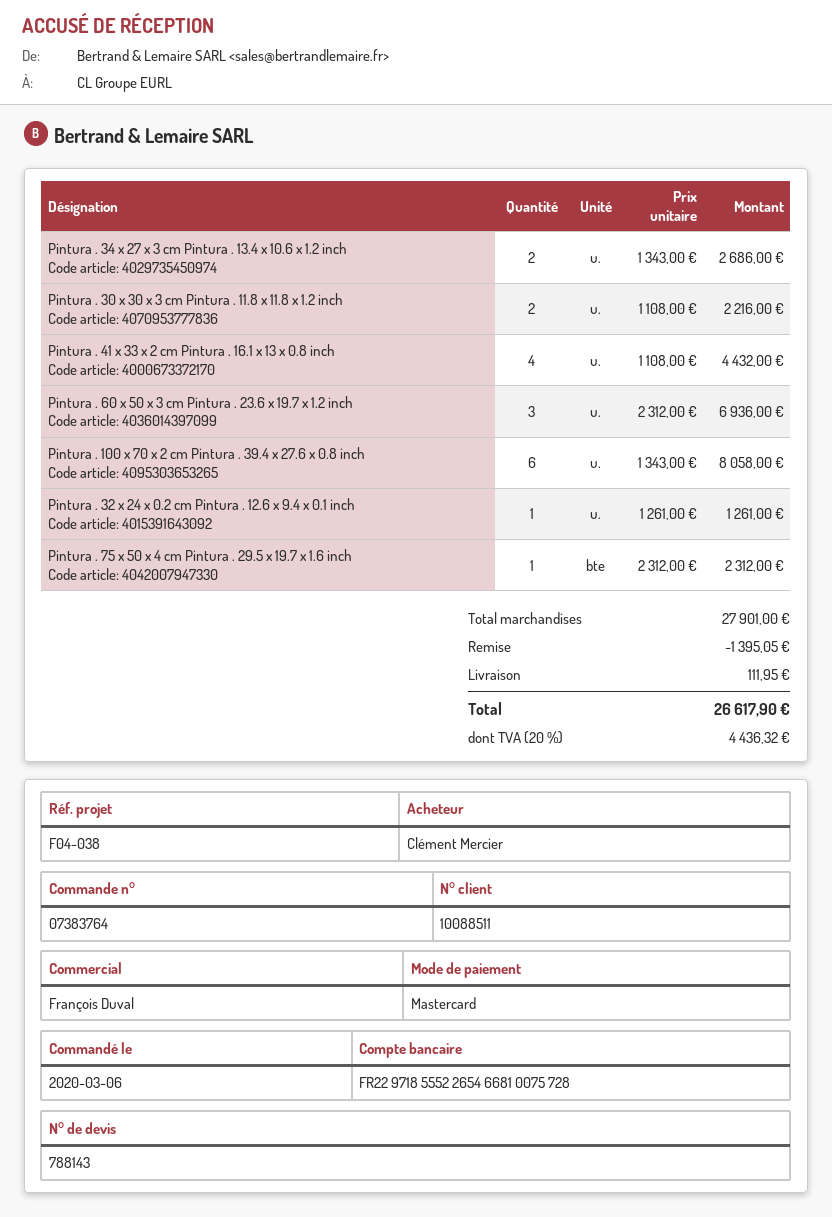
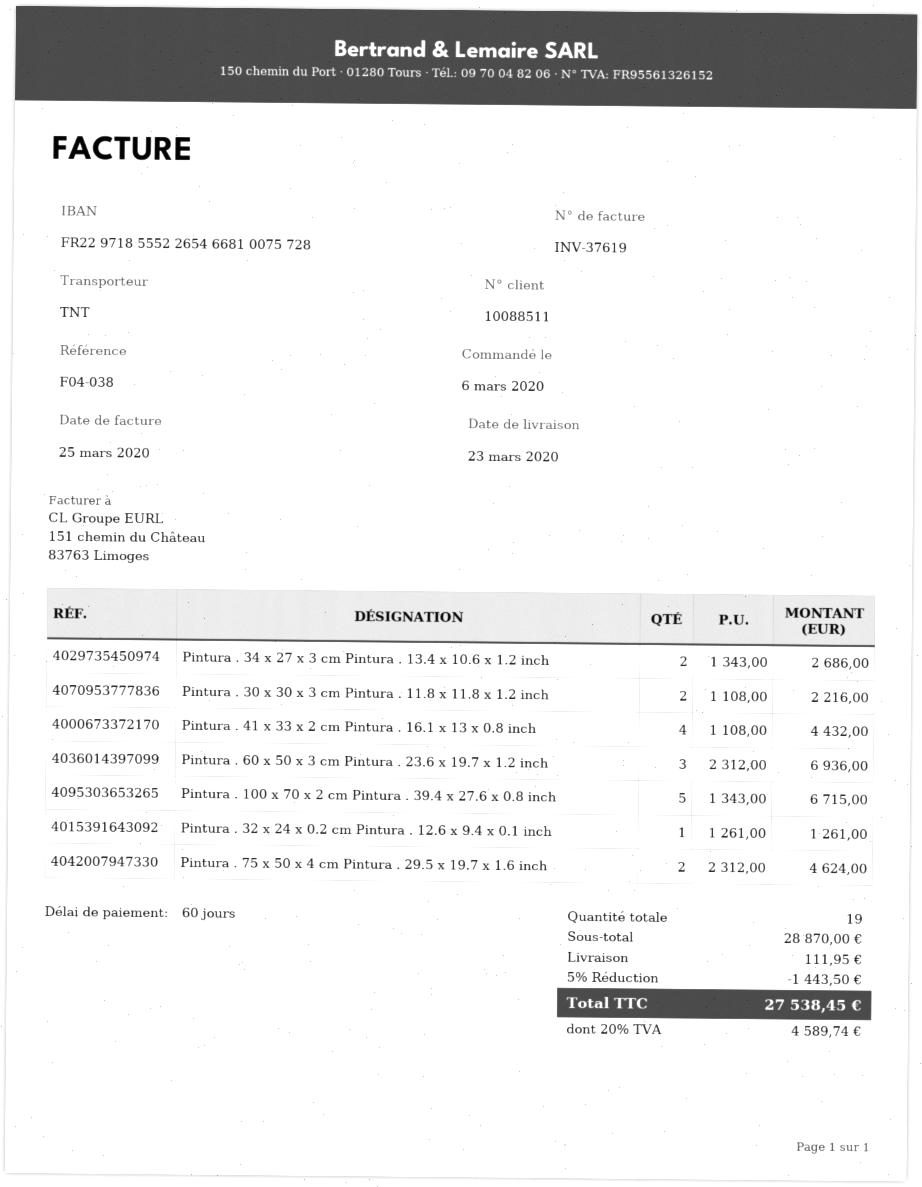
Pintura . 100 x 70 x 2 cm Pintura . 39.4 x 27.6 x 0.8 inch: 6 x 1343.00 = 8058.00 -> 5 x 1343.00 = 6715.00
Pintura . 75 x 50 x 4 cm Pintura . 29.5 x 19.7 x 1.6 inch: 1 x 2312.00 = 2312.00 -> 2 x 2312.00 = 4624.00
subtotal: 27901.00 -> 28870.00
discount: 1395.05 -> 1443.50
tax: 20% = 4436.32 -> 20% = 4589.74
total: 26617.90 -> 27538.45

